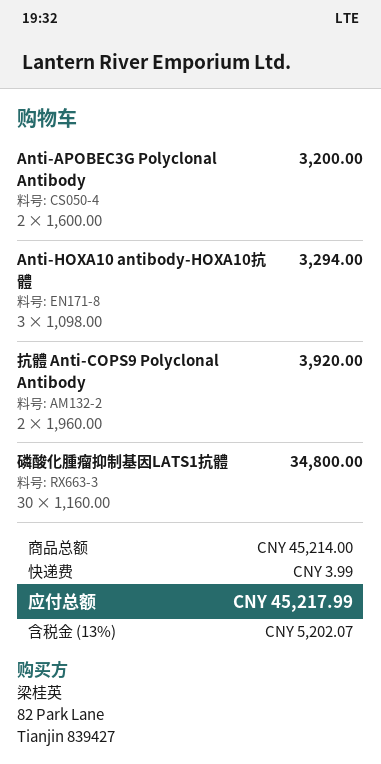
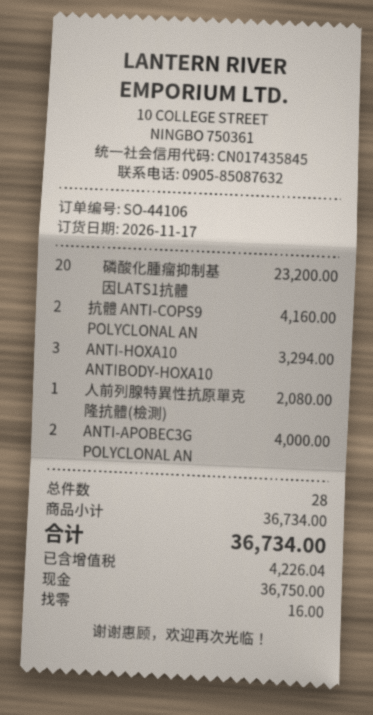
Anti-APOBEC3G Polyclonal Antibody: 2 for 3200.00 -> 2 for 4000.00
抗體 Anti-COPS9 Polyclonal Antibody: 2 for 3920.00 -> 2 for 4160.00
磷酸化腫瘤抑制基因LATS1抗體: 30 for 34800.00 -> 20 for 23200.00
人前列腺特異性抗原單克隆抗體(檢測): none -> 1 for 2080.00
subtotal: 45214.00 -> 36734.00
shipping: 3.99 -> none
tax: 5202.07 -> 4226.04
total: 45217.99 -> 36734.00

